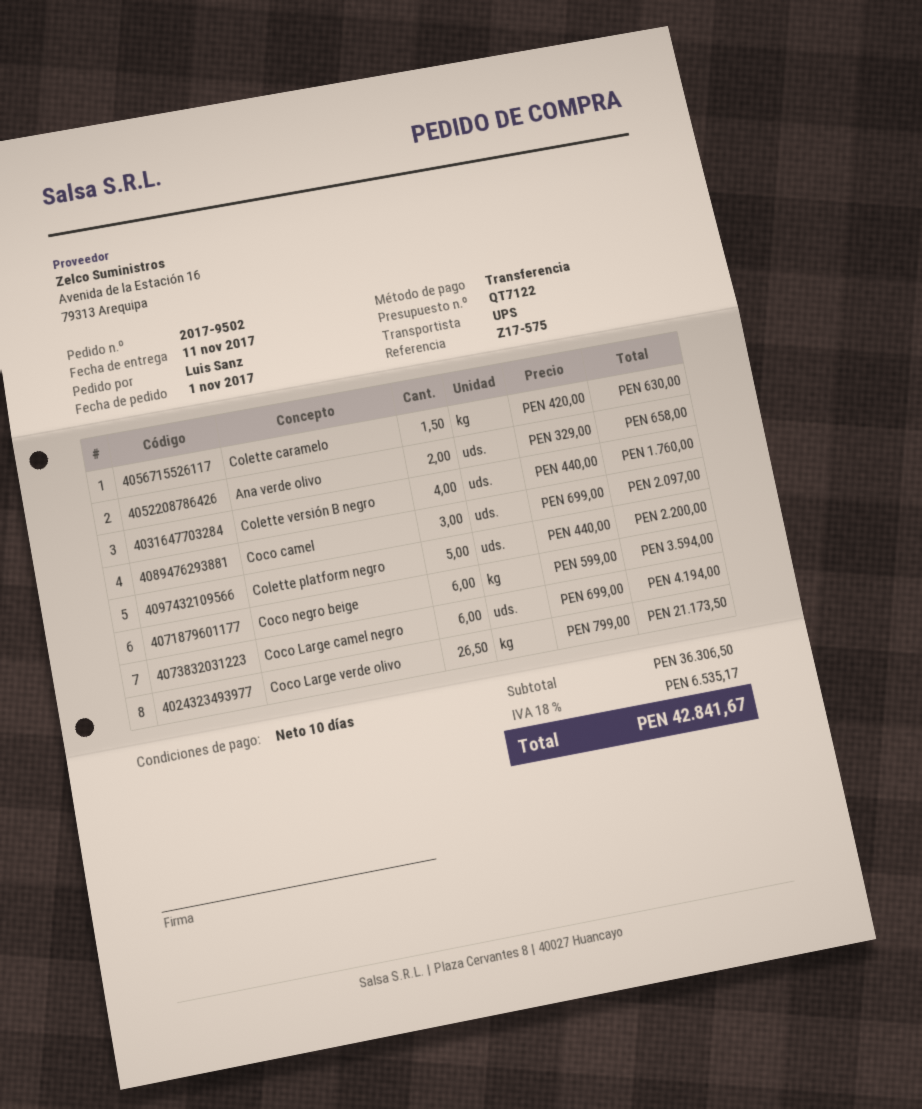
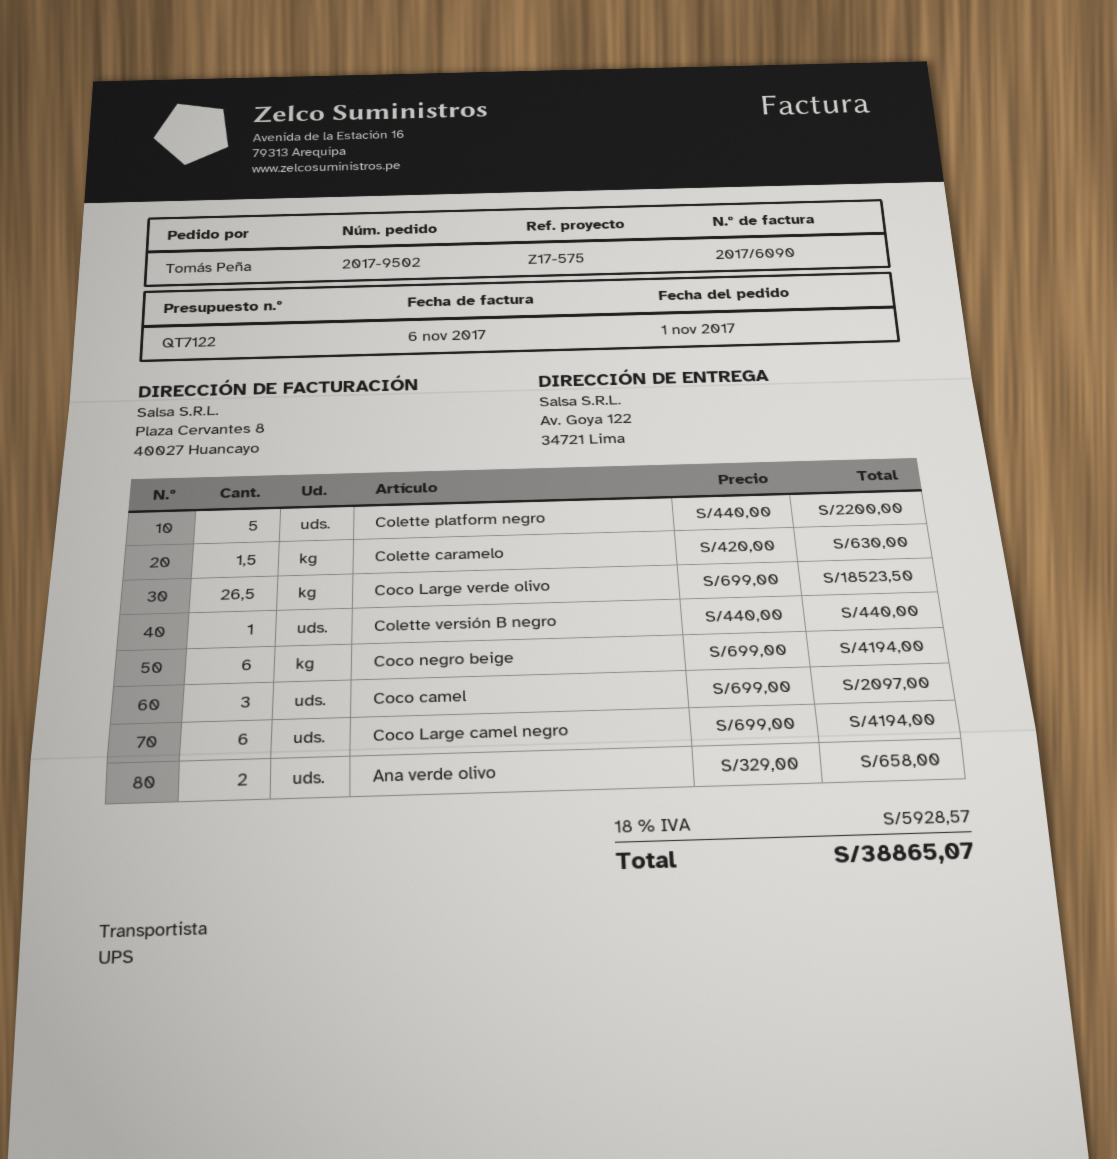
ordered by: Luis Sanz -> Tomás Peña
Colette versión B negro: 4 x 440.00 = 1760.00 -> 1 x 440.00 = 440.00
Coco negro beige: 6 x 599.00 = 3594.00 -> 6 x 699.00 = 4194.00
Coco Large verde olivo: 26.5 x 799.00 = 21173.50 -> 26.5 x 699.00 = 18523.50
tax: 18% = 6535.17 -> 18% = 5928.57
total: 42841.67 -> 38865.07

